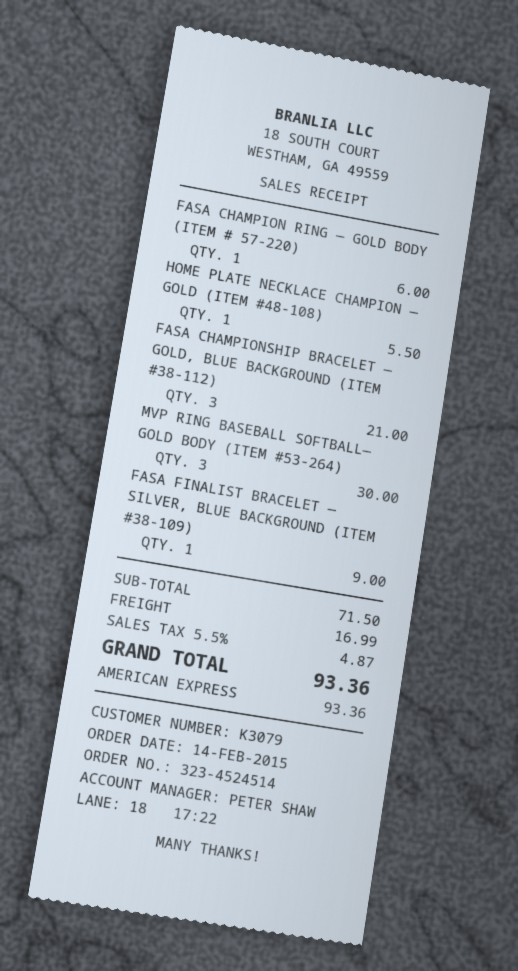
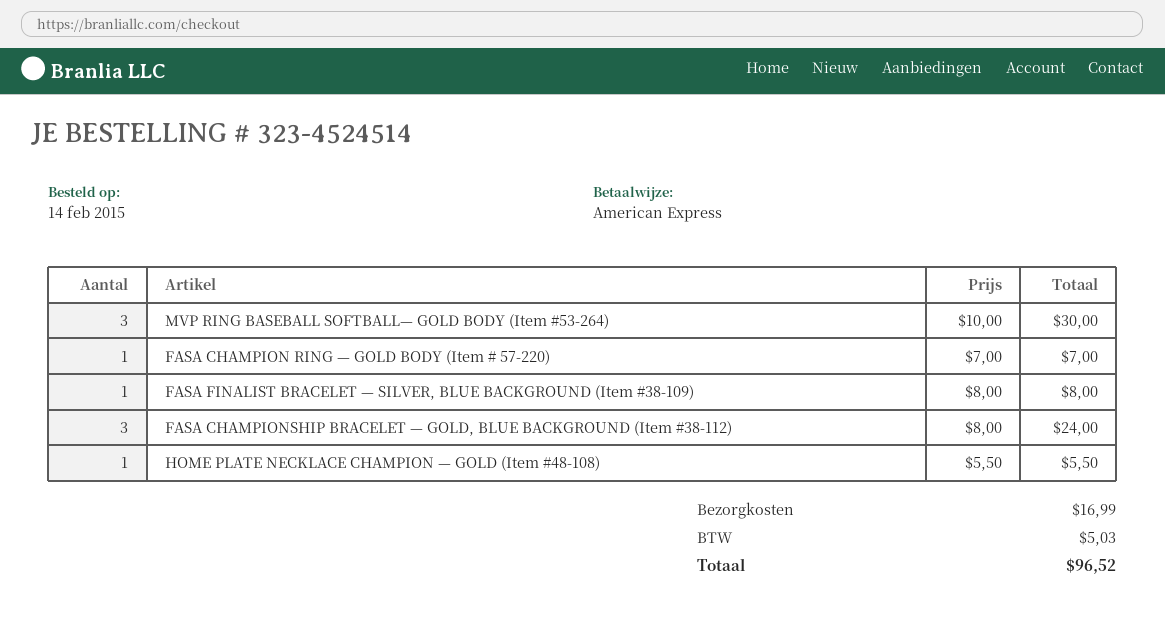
FASA CHAMPION RING — GOLD BODY (ITEM # 57-220): 1 for 6.00 -> 1 for 7.00
FASA CHAMPIONSHIP BRACELET — GOLD, BLUE BACKGROUND (ITEM #38-112): 3 for 21.00 -> 3 for 24.00
FASA FINALIST BRACELET — SILVER, BLUE BACKGROUND (ITEM #38-109): 1 for 9.00 -> 1 for 8.00
tax: 4.87 -> 5.03
total: 93.36 -> 96.52

